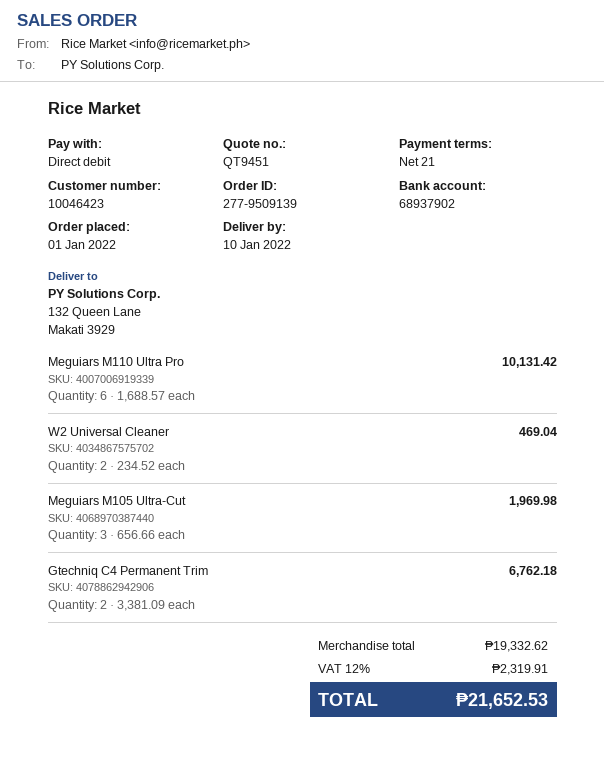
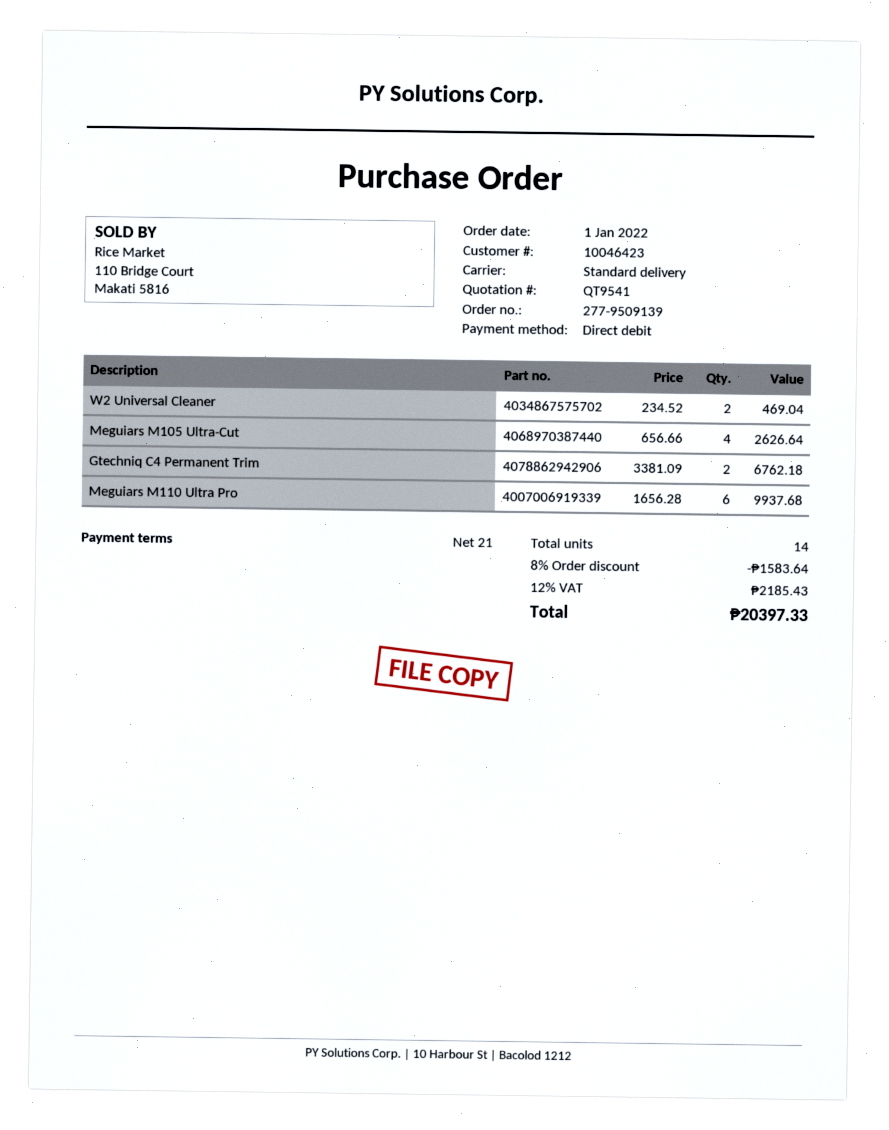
quote number: QT9451 -> QT9541
Meguiars M110 Ultra Pro: 6 x 1688.57 = 10131.42 -> 6 x 1656.28 = 9937.68
Meguiars M105 Ultra-Cut: 3 x 656.66 = 1969.98 -> 4 x 656.66 = 2626.64
discount: none -> 8% = 1583.64
tax: 12% = 2319.91 -> 12% = 2185.43
total: 21652.53 -> 20397.33

